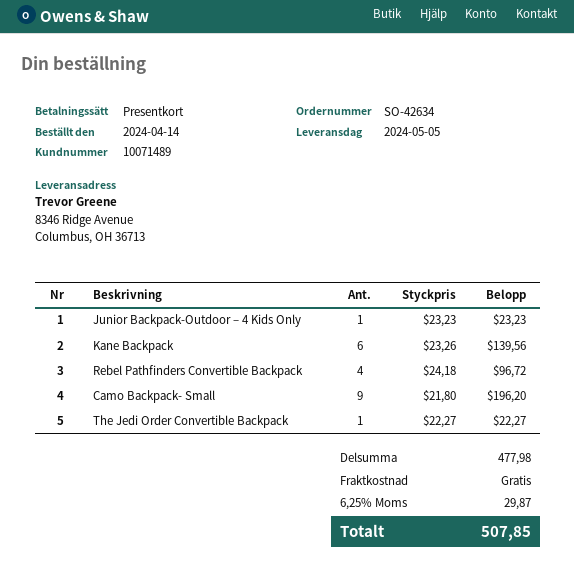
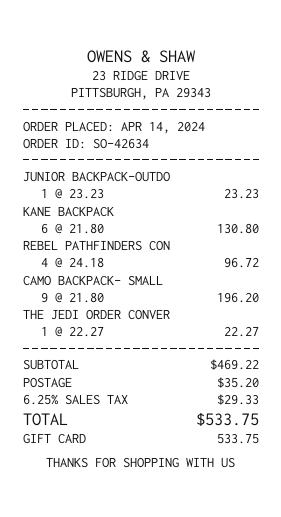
Kane Backpack: 6 x 23.26 = 139.56 -> 6 x 21.80 = 130.80
subtotal: 477.98 -> 469.22
shipping: 0.00 -> 35.20
tax: 6.25% = 29.87 -> 6.25% = 29.33
total: 507.85 -> 533.75

